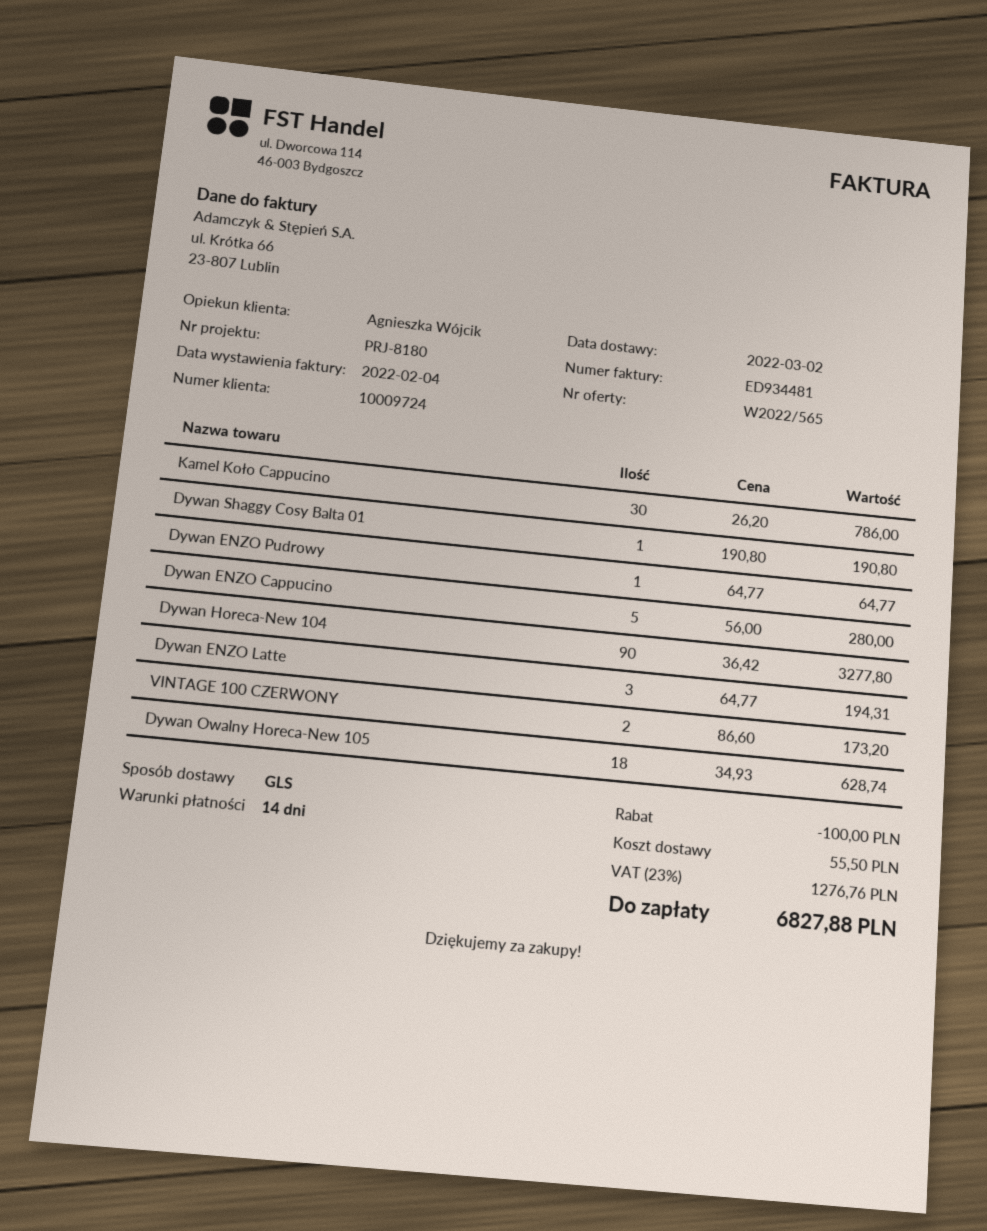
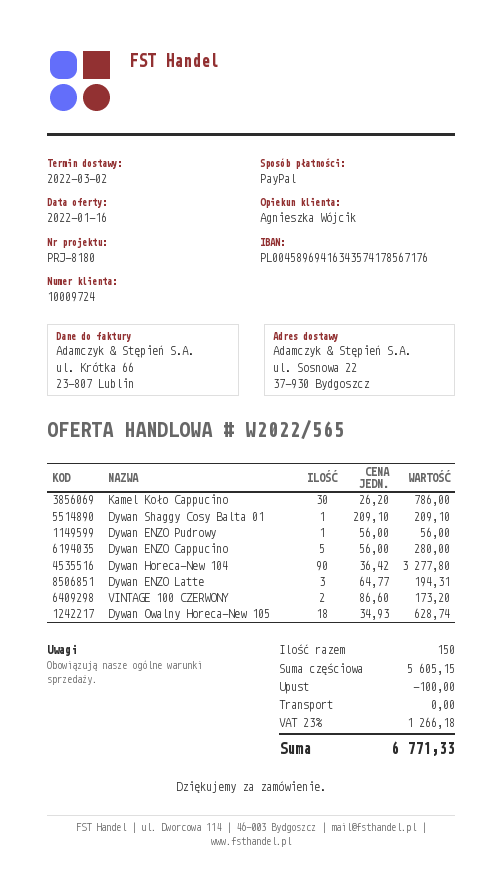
Dywan Shaggy Cosy Balta 01: 1 x 190.80 = 190.80 -> 1 x 209.10 = 209.10
Dywan ENZO Pudrowy: 1 x 64.77 = 64.77 -> 1 x 56.00 = 56.00
shipping: 55.50 -> 0.00
tax: 23% = 1276.76 -> 23% = 1266.18
total: 6827.88 -> 6771.33

